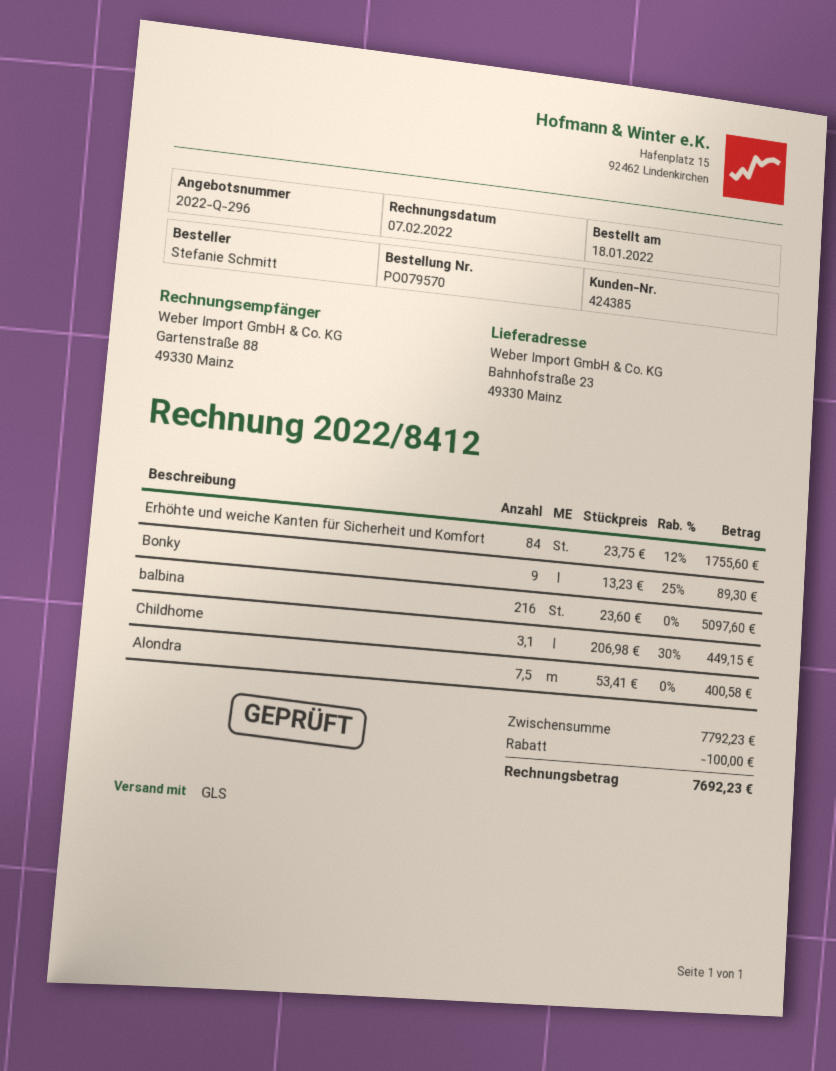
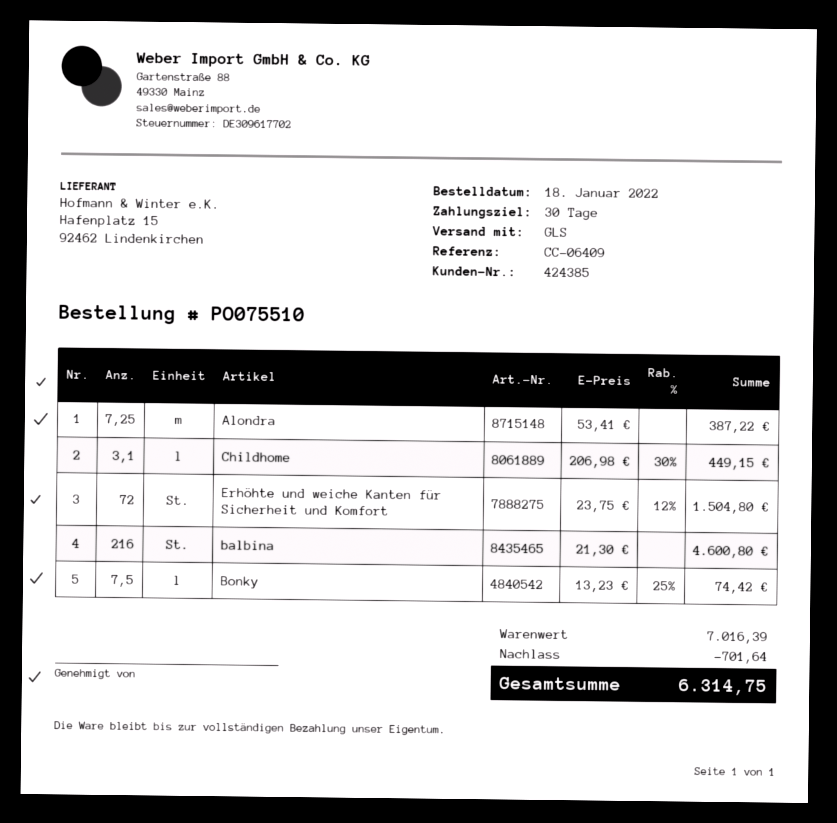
order number: PO079570 -> PO075510
Erhöhte und weiche Kanten für Sicherheit und Komfort: 84 x 23.75 - 12% = 1755.60 -> 72 x 23.75 - 12% = 1504.80
Bonky: 9 x 13.23 - 25% = 89.30 -> 7.5 x 13.23 - 25% = 74.42
balbina: 216 x 23.60 = 5097.60 -> 216 x 21.30 = 4600.80
Alondra: 7.5 x 53.41 = 400.58 -> 7.25 x 53.41 = 387.22
subtotal: 7792.23 -> 7016.39
discount: 100.00 -> 701.64
total: 7692.23 -> 6314.75

